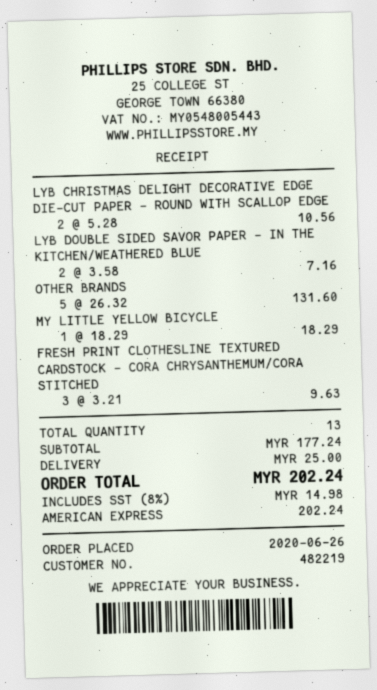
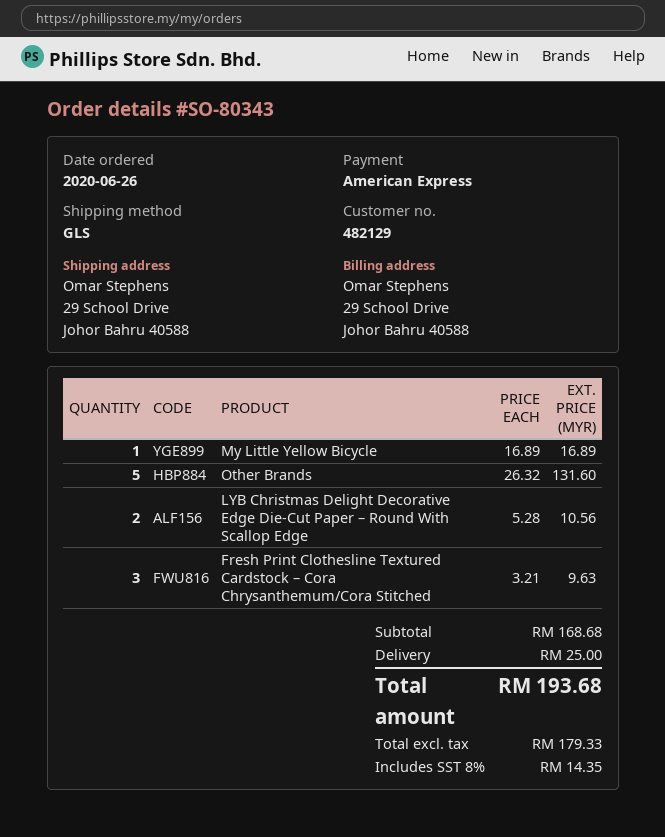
customer number: 482219 -> 482129
LYB DOUBLE SIDED SAVOR PAPER – IN THE KITCHEN/WEATHERED BLUE: 2 x 3.58 = 7.16 -> none
MY LITTLE YELLOW BICYCLE: 1 x 18.29 = 18.29 -> 1 x 16.89 = 16.89
subtotal: 177.24 -> 168.68
tax: 8% = 14.98 -> 8% = 14.35
total: 202.24 -> 193.68

